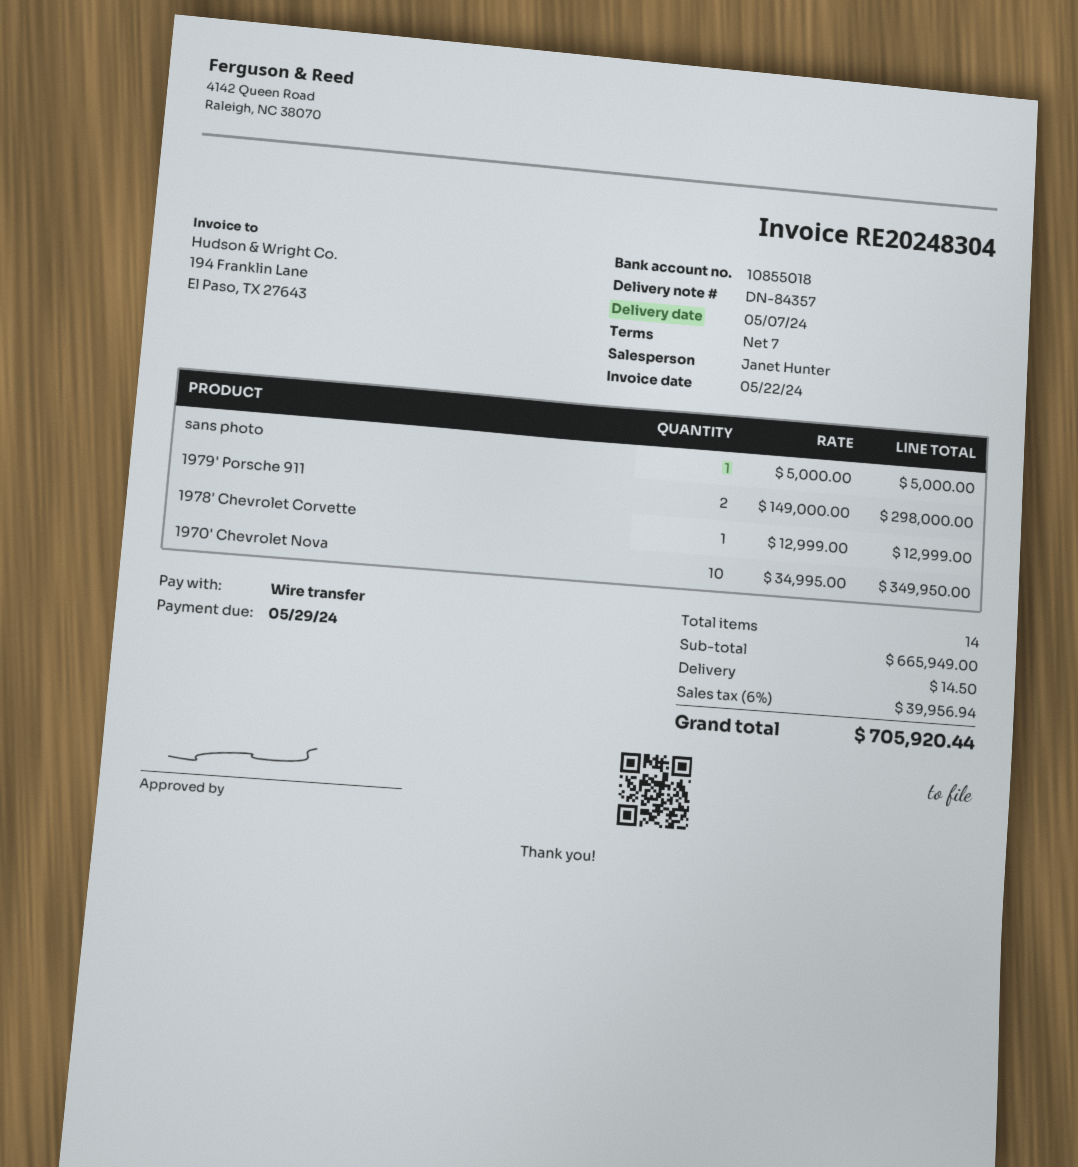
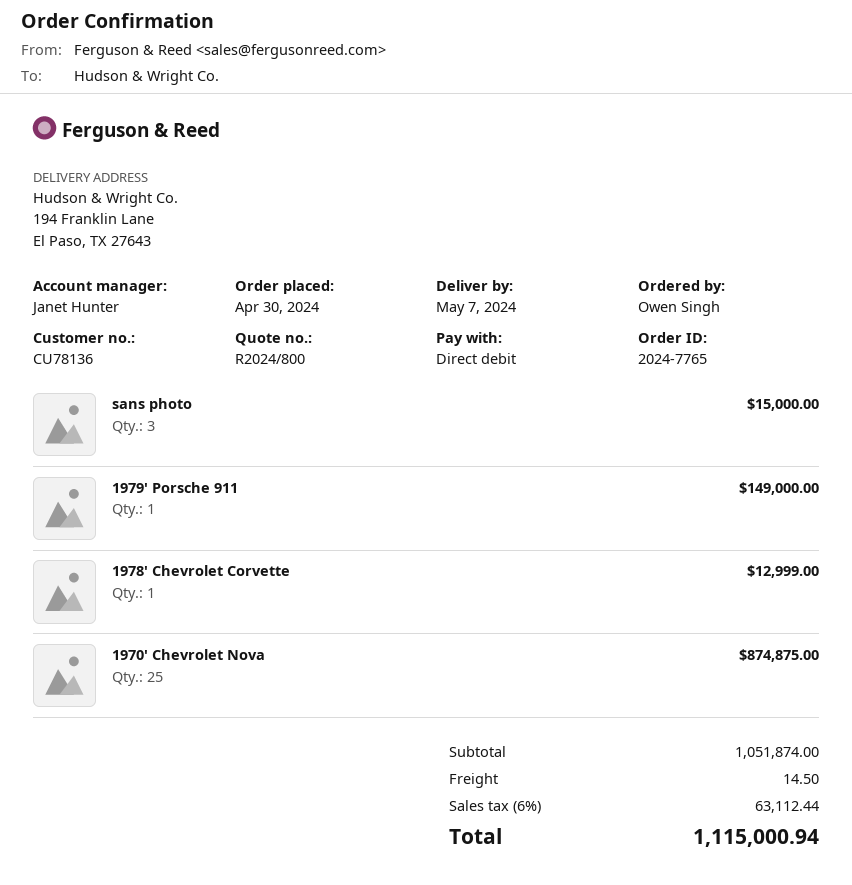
payment method: bank transfer -> direct debit
sans photo: 1 for 5000.00 -> 3 for 15000.00
1979' Porsche 911: 2 for 298000.00 -> 1 for 149000.00
1970' Chevrolet Nova: 10 for 349950.00 -> 25 for 874875.00
subtotal: 665949.00 -> 1051874.00
tax: 6% = 39956.94 -> 6% = 63112.44
total: 705920.44 -> 1115000.94

